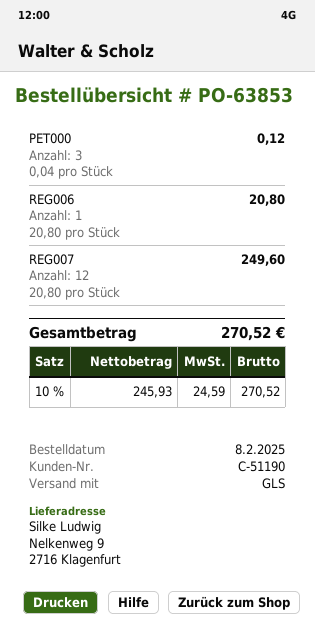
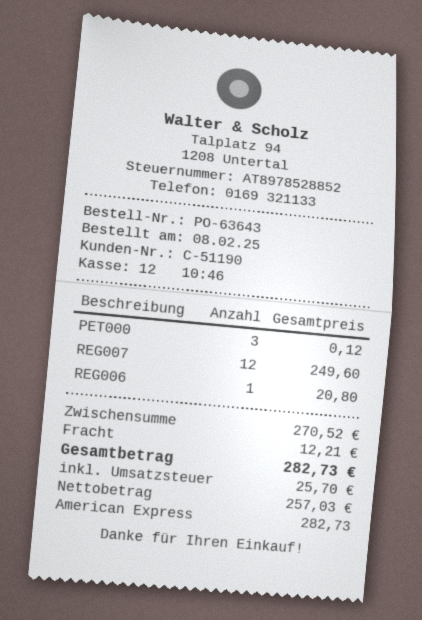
order number: PO-63853 -> PO-63643
shipping: none -> 12.21
net: 245.93 -> 257.03
tax: 24.59 -> 25.70
total: 270.52 -> 282.73

